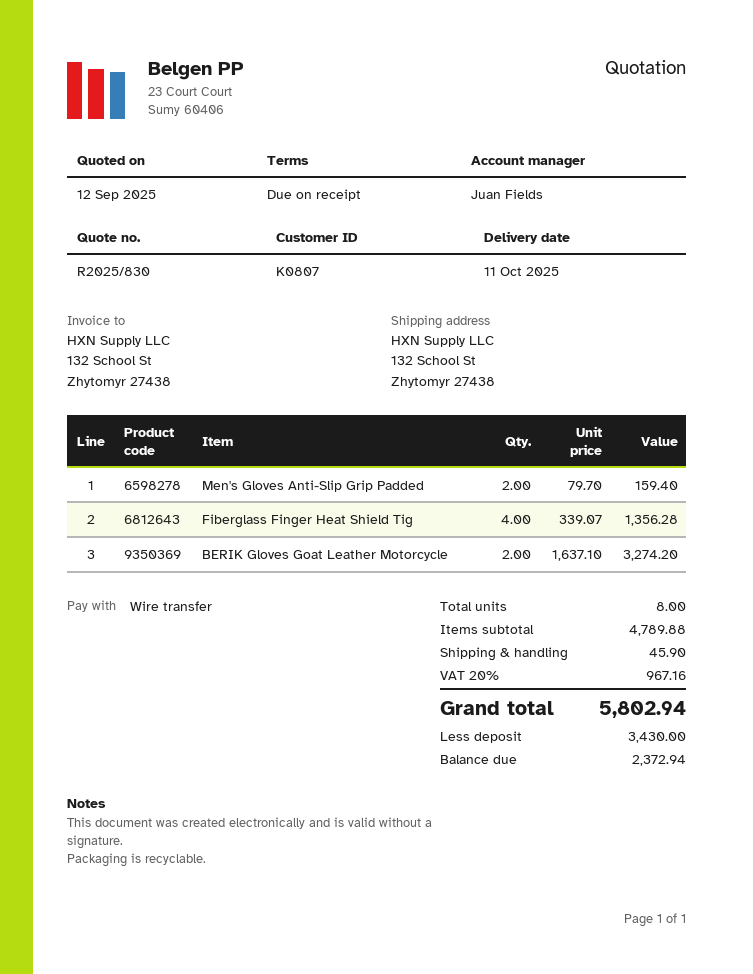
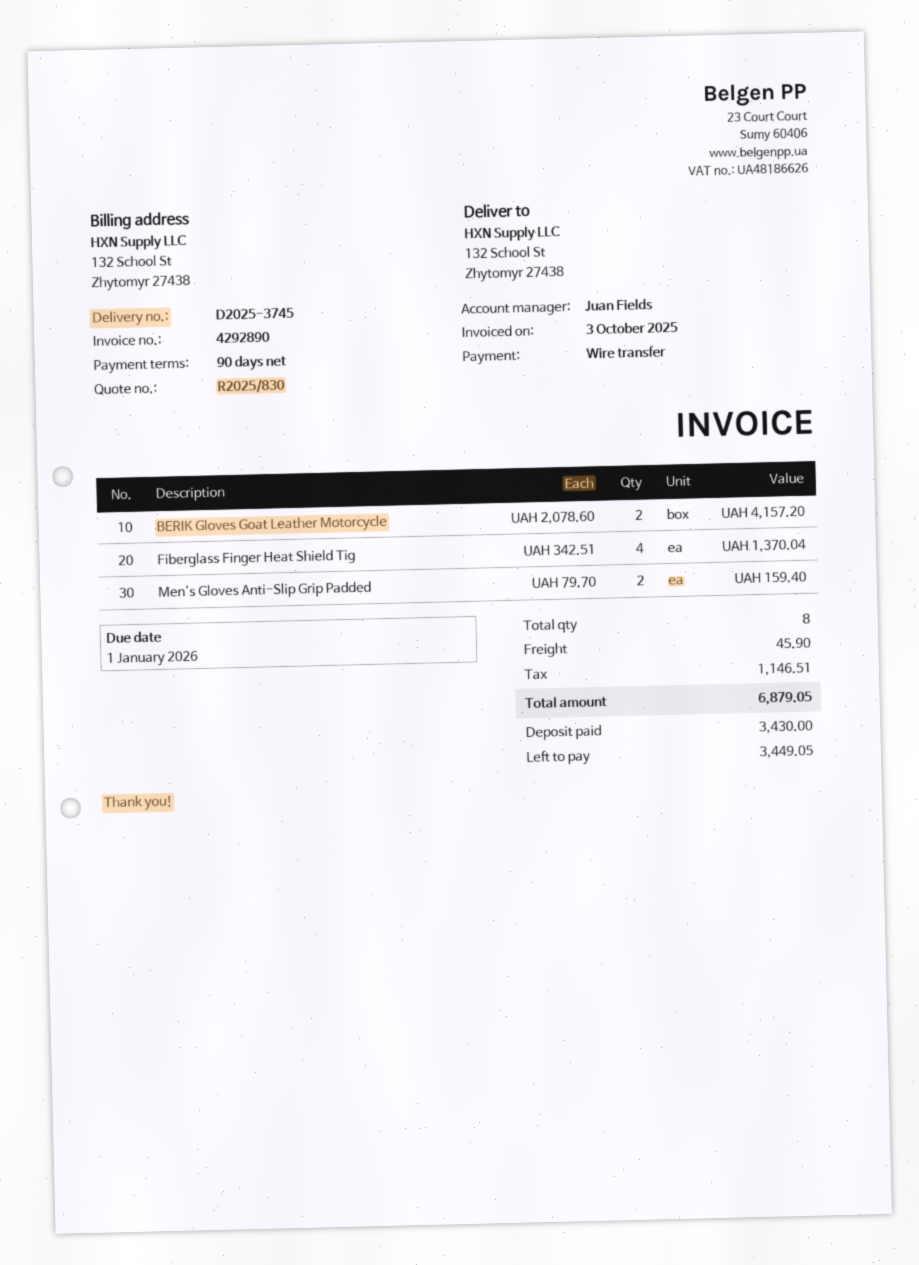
payment terms: on receipt -> 90 days
Fiberglass Finger Heat Shield Tig: 4 x 339.07 = 1356.28 -> 4 x 342.51 = 1370.04
BERIK Gloves Goat Leather Motorcycle: 2 x 1637.10 = 3274.20 -> 2 x 2078.60 = 4157.20
tax: 967.16 -> 1146.51
total: 5802.94 -> 6879.05
balance: 2372.94 -> 3449.05

